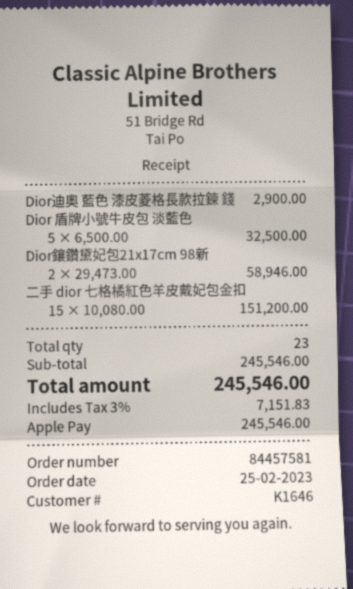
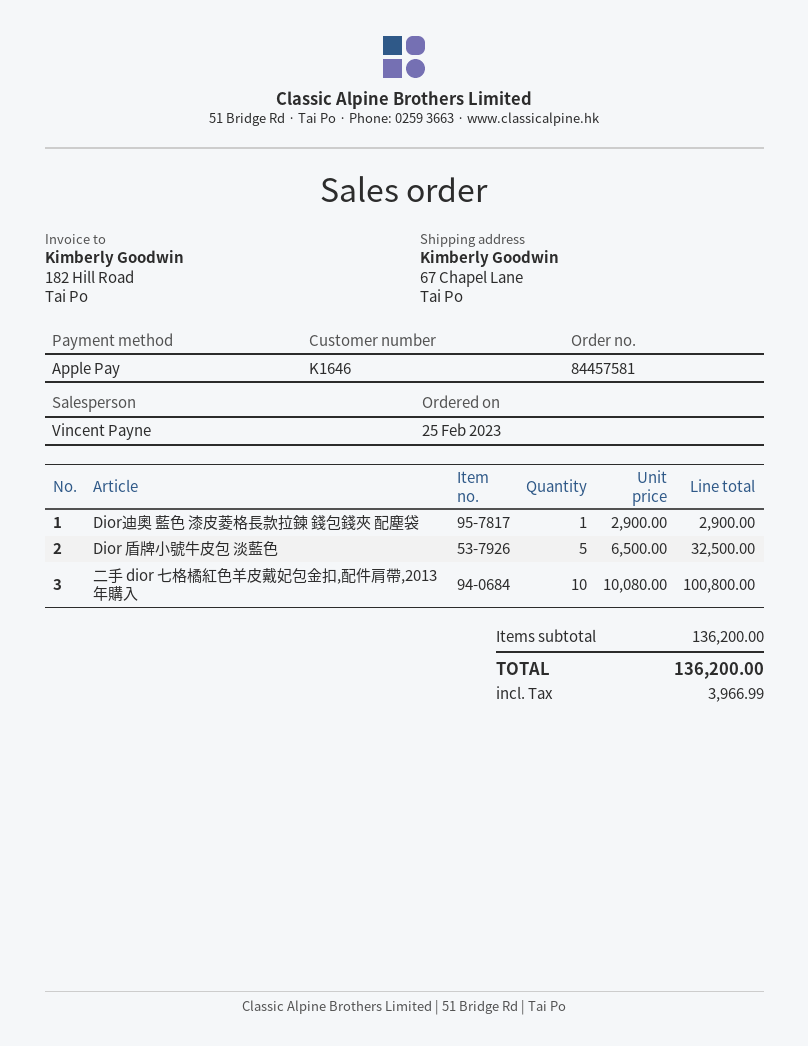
Dior鑲鑽黛妃包21x17cm 98新: 2 x 29473.00 = 58946.00 -> none
二手 dior 七格橘紅色羊皮戴妃包金扣: 15 x 10080.00 = 151200.00 -> 10 x 10080.00 = 100800.00
subtotal: 245546.00 -> 136200.00
tax: 7151.83 -> 3966.99
total: 245546.00 -> 136200.00

